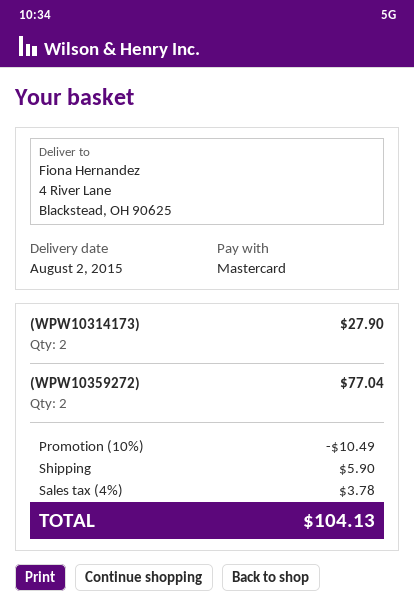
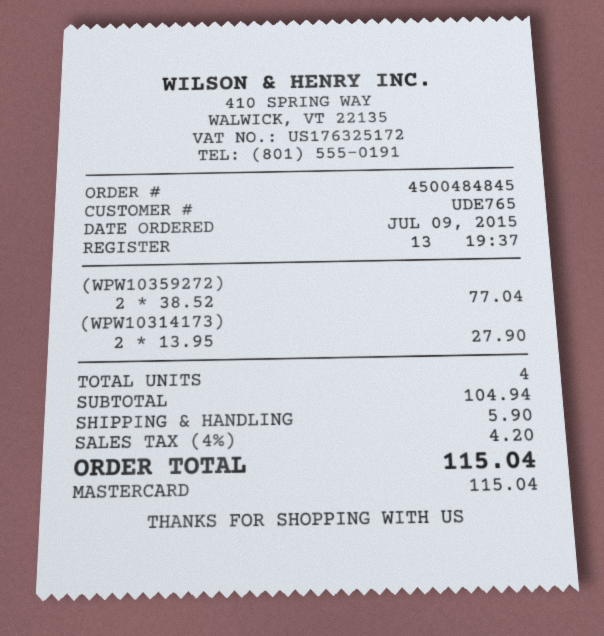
discount: 10% = 10.49 -> none
tax: 4% = 3.78 -> 4% = 4.20
total: 104.13 -> 115.04

